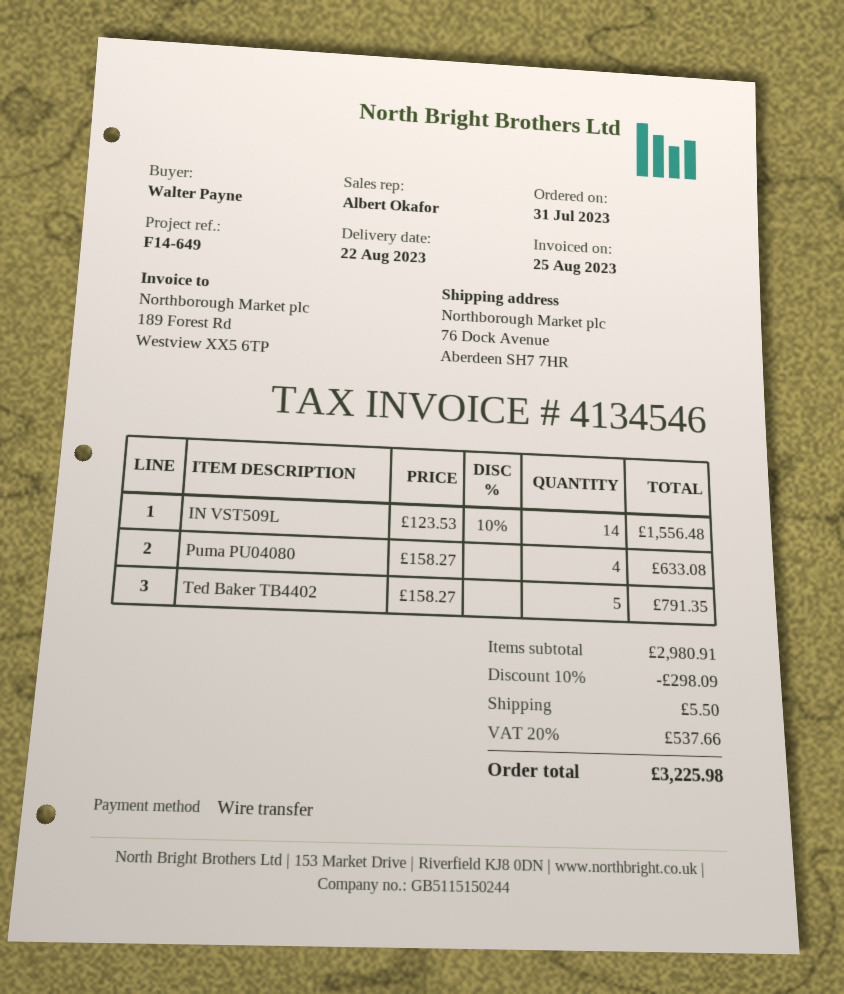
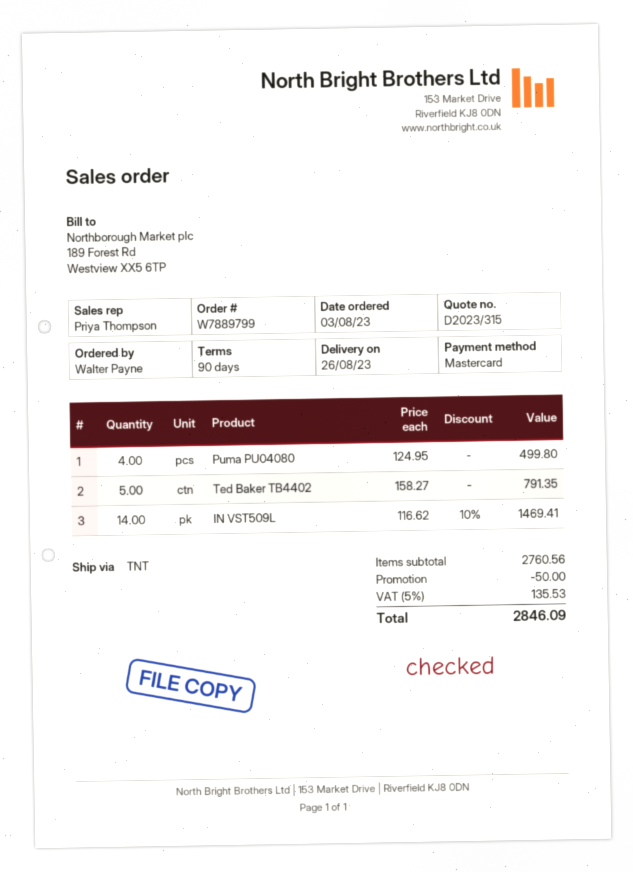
order date: 2023-07-31 -> 2023-08-03
delivery date: 2023-08-22 -> 2023-08-26
sales rep: Albert Okafor -> Priya Thompson
payment method: bank transfer -> Mastercard
IN VST509L: 14 x 123.53 - 10% = 1556.48 -> 14 x 116.62 - 10% = 1469.41
Puma PU04080: 4 x 158.27 = 633.08 -> 4 x 124.95 = 499.80
subtotal: 2980.91 -> 2760.56
discount: 298.09 -> 50.00
shipping: 5.50 -> none
tax: 20% = 537.66 -> 5% = 135.53
total: 3225.98 -> 2846.09

